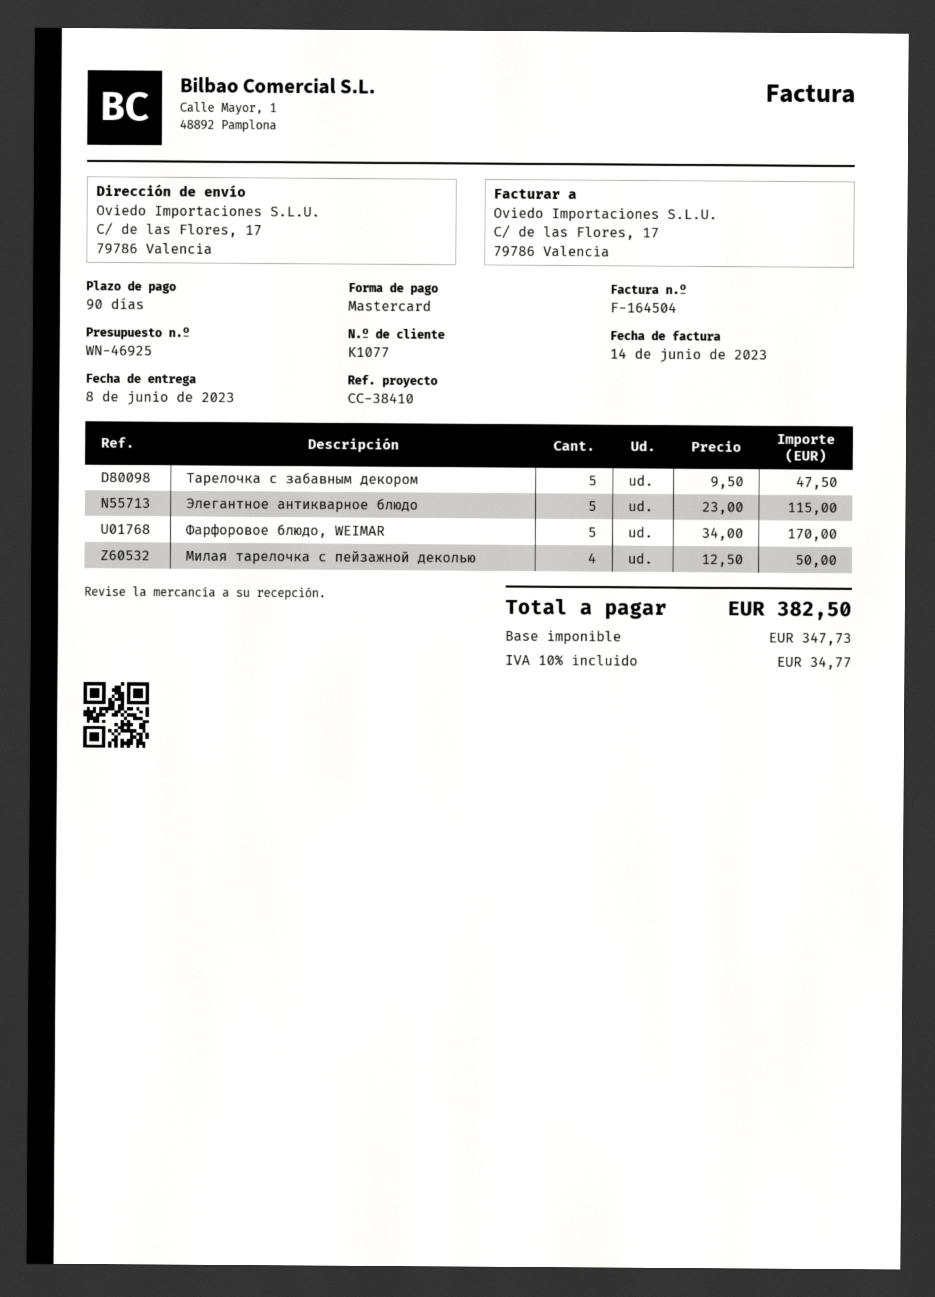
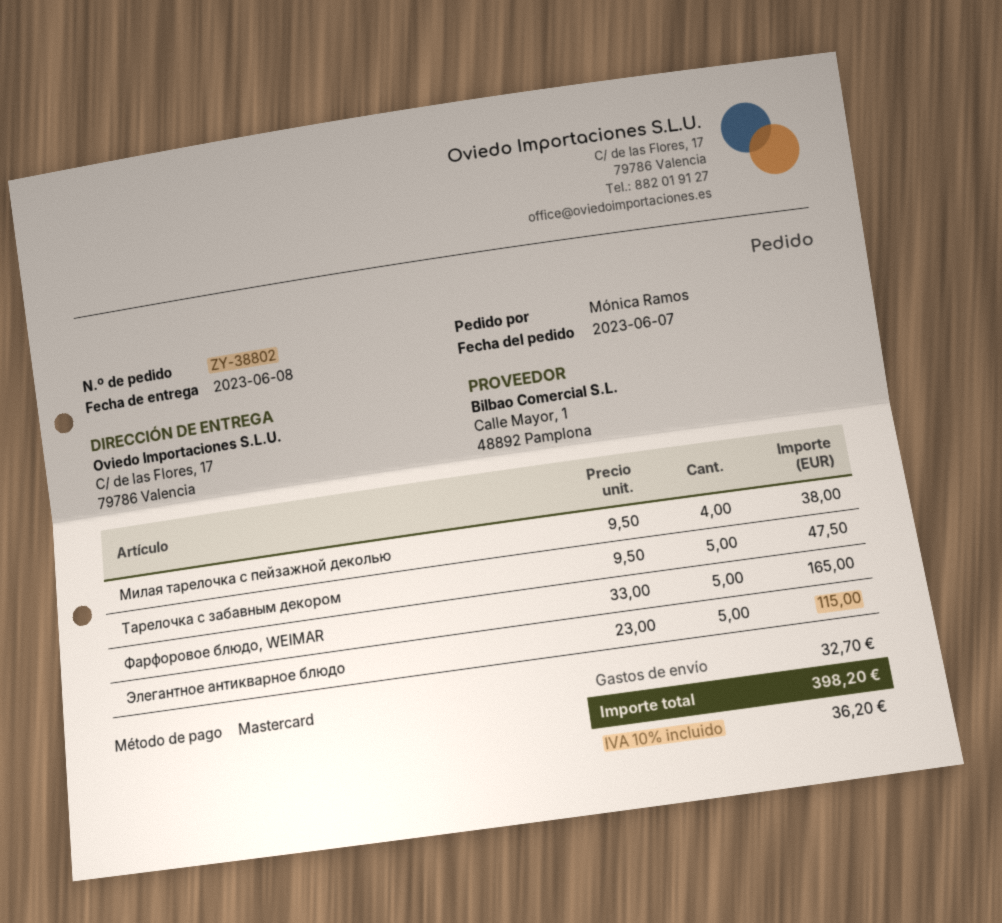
Фарфоровое блюдо, WEIMAR: 5 x 34.00 = 170.00 -> 5 x 33.00 = 165.00
Милая тарелочка с пейзажной деколью: 4 x 12.50 = 50.00 -> 4 x 9.50 = 38.00
shipping: none -> 32.70
tax: 10% = 34.77 -> 10% = 36.20
total: 382.50 -> 398.20

